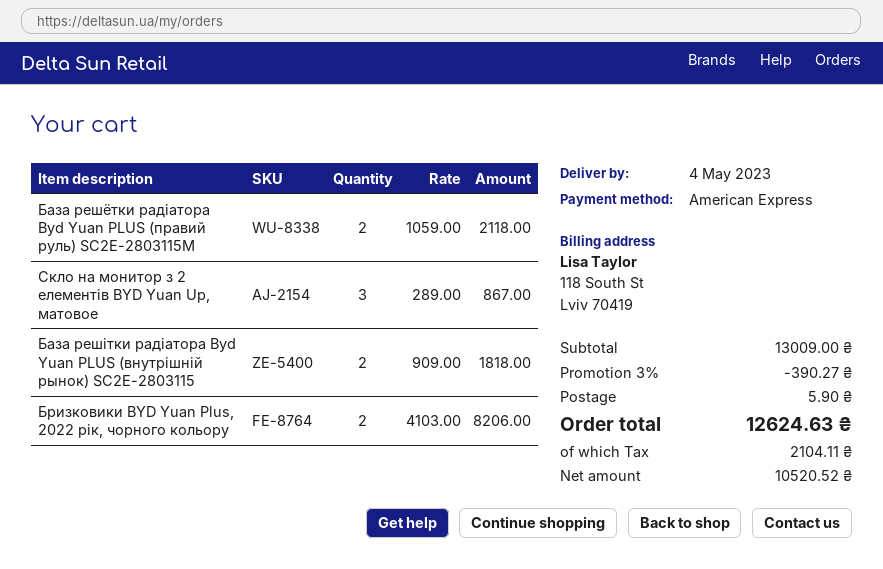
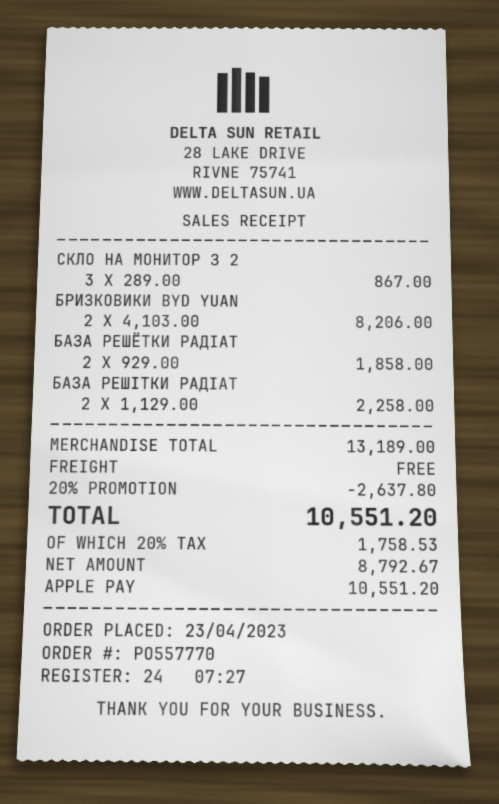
payment method: American Express -> Apple Pay
База решётки радіатора Byd Yuan PLUS (правий руль) SC2E-2803115M: 2 x 1059.00 = 2118.00 -> 2 x 929.00 = 1858.00
База решітки радіатора Byd Yuan PLUS (внутрішній рынок) SC2E-2803115: 2 x 909.00 = 1818.00 -> 2 x 1129.00 = 2258.00
subtotal: 13009.00 -> 13189.00
discount: 3% = 390.27 -> 20% = 2637.80
shipping: 5.90 -> 0.00
net: 10520.52 -> 8792.67
tax: 2104.11 -> 1758.53
total: 12624.63 -> 10551.20

